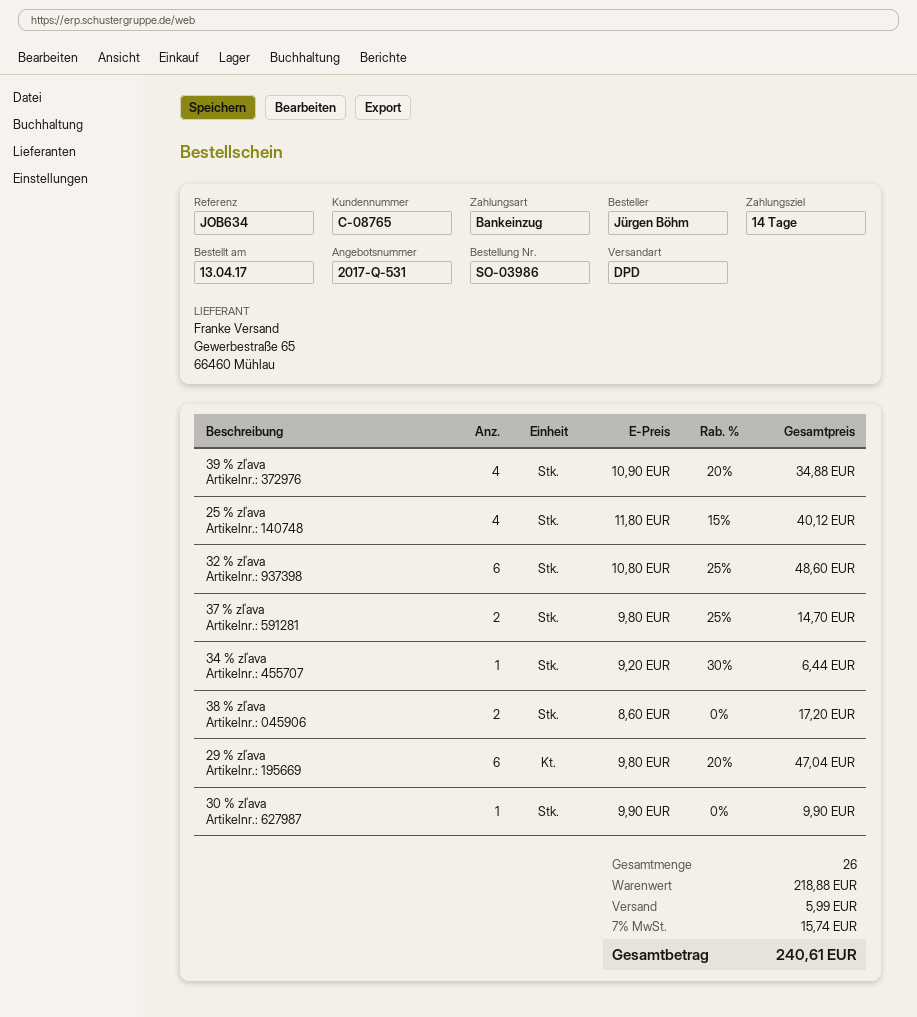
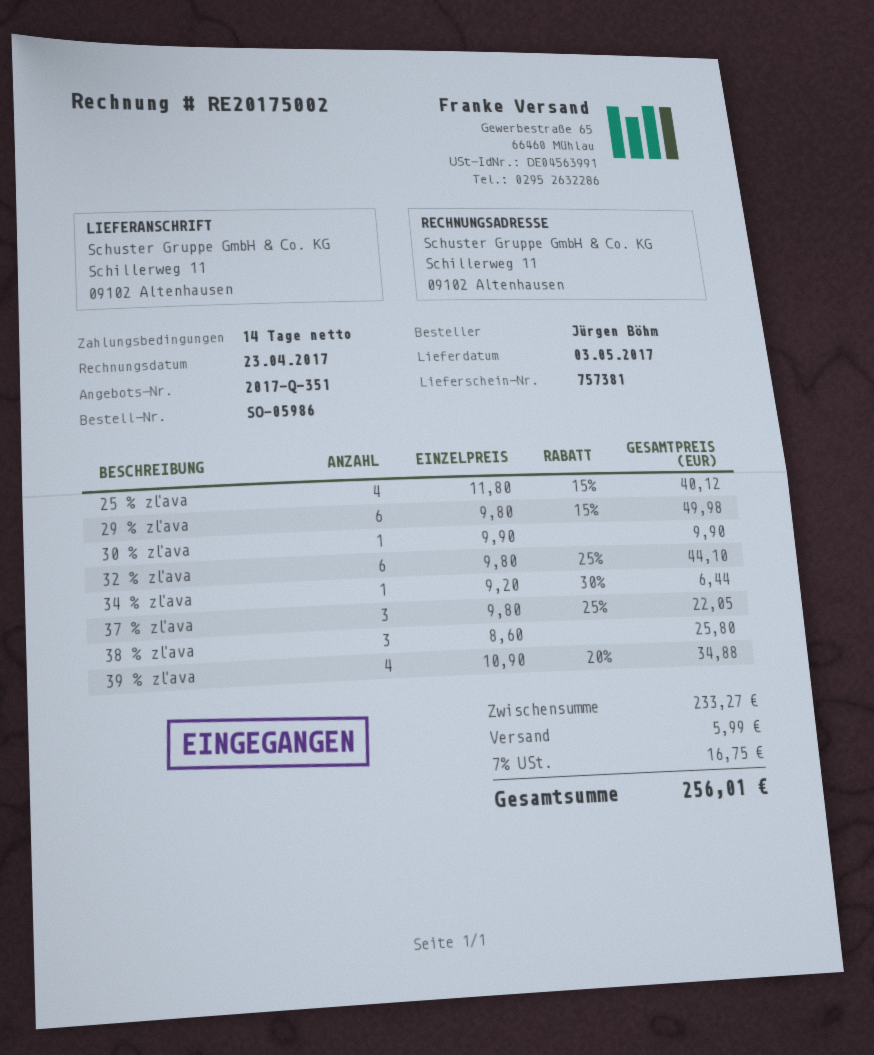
quote number: 2017-Q-531 -> 2017-Q-351
order number: SO-03986 -> SO-05986
32 % zľava: 6 x 10.80 - 25% = 48.60 -> 6 x 9.80 - 25% = 44.10
37 % zľava: 2 x 9.80 - 25% = 14.70 -> 3 x 9.80 - 25% = 22.05
38 % zľava: 2 x 8.60 = 17.20 -> 3 x 8.60 = 25.80
29 % zľava: 6 x 9.80 - 20% = 47.04 -> 6 x 9.80 - 15% = 49.98
subtotal: 218.88 -> 233.27
tax: 7% = 15.74 -> 7% = 16.75
total: 240.61 -> 256.01

